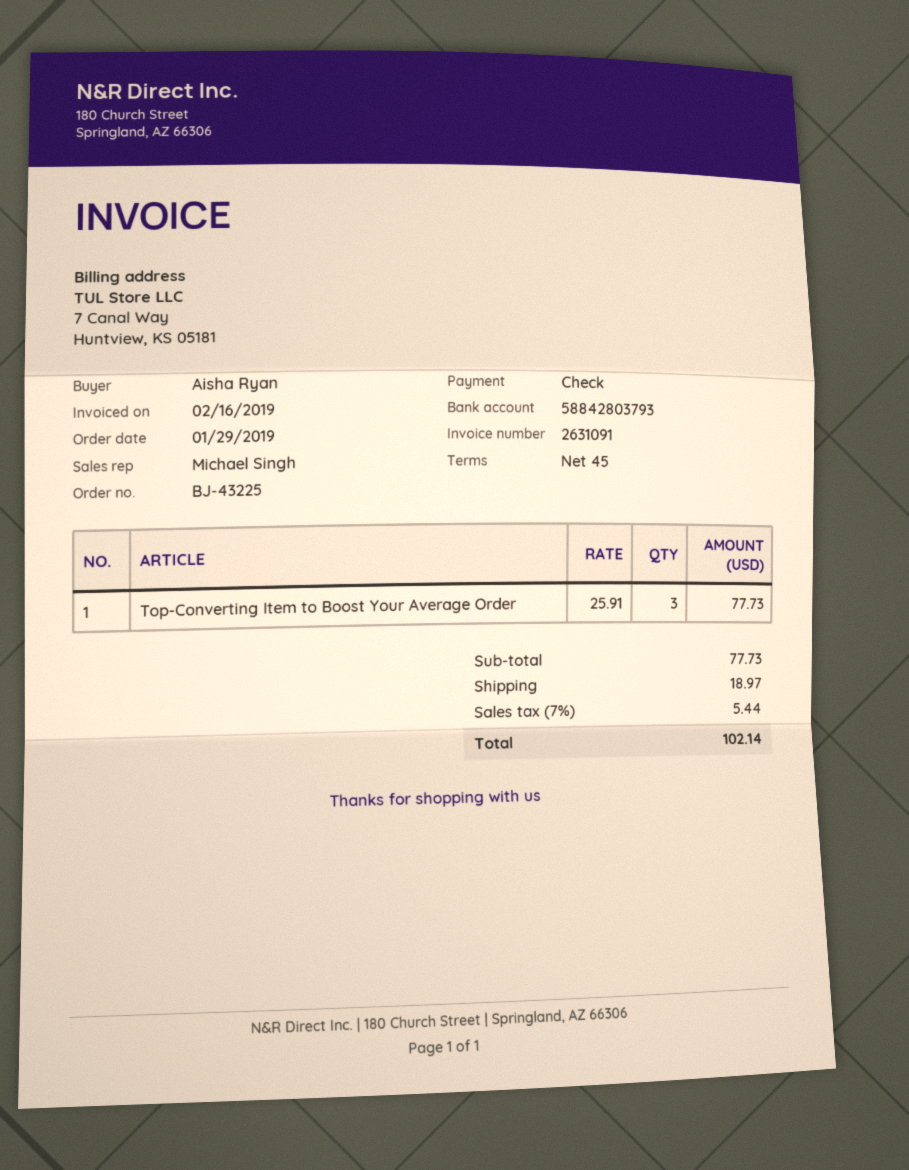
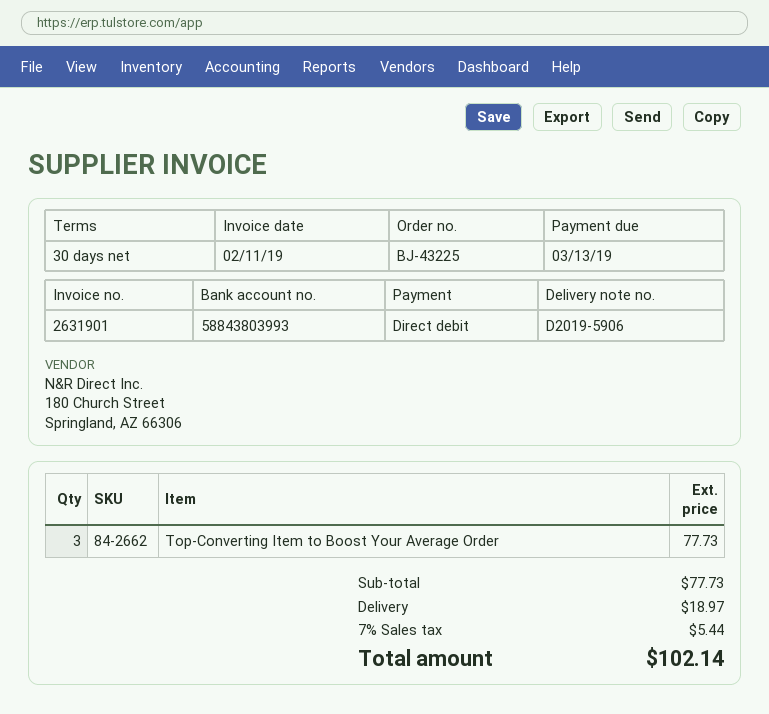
invoice number: 2631091 -> 2631901
invoice date: 2019-02-16 -> 2019-02-11
payment terms: 45 days -> 30 days
payment method: cheque -> direct debit
bank account: 58842803793 -> 58843803993

